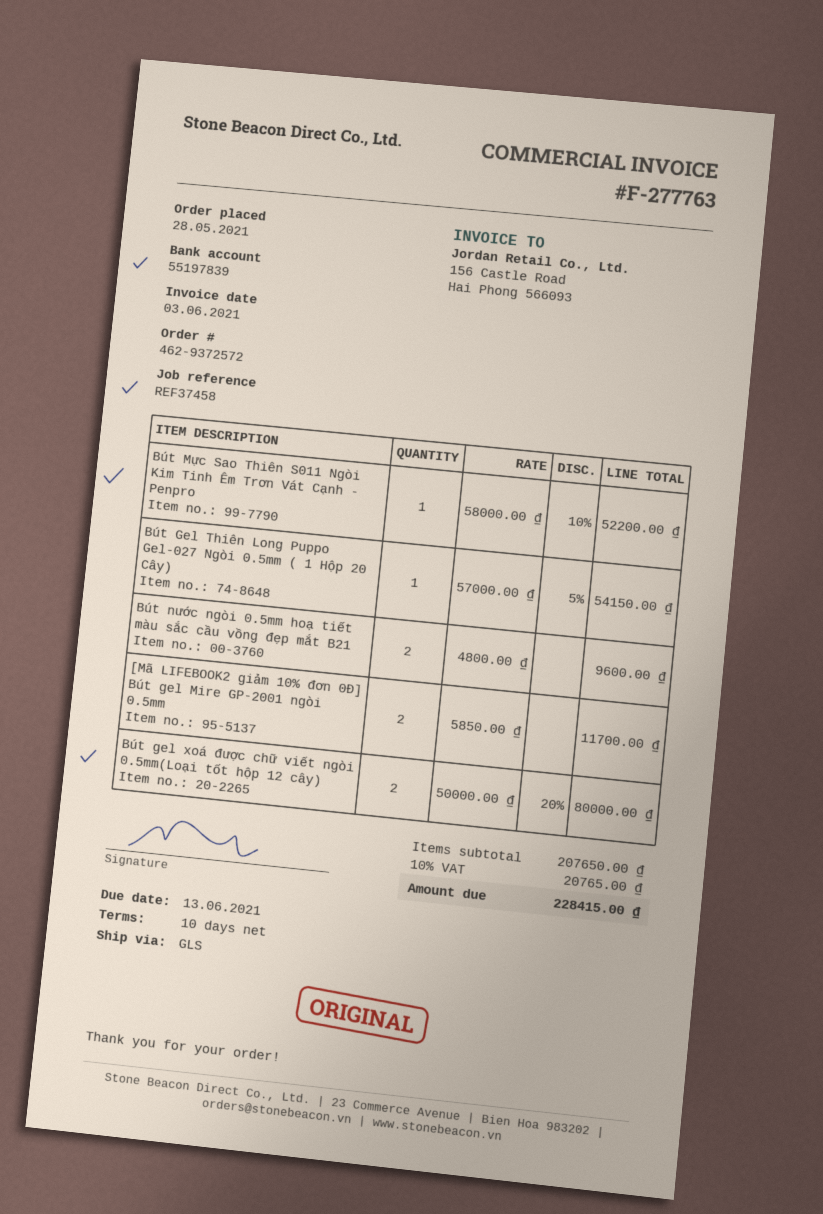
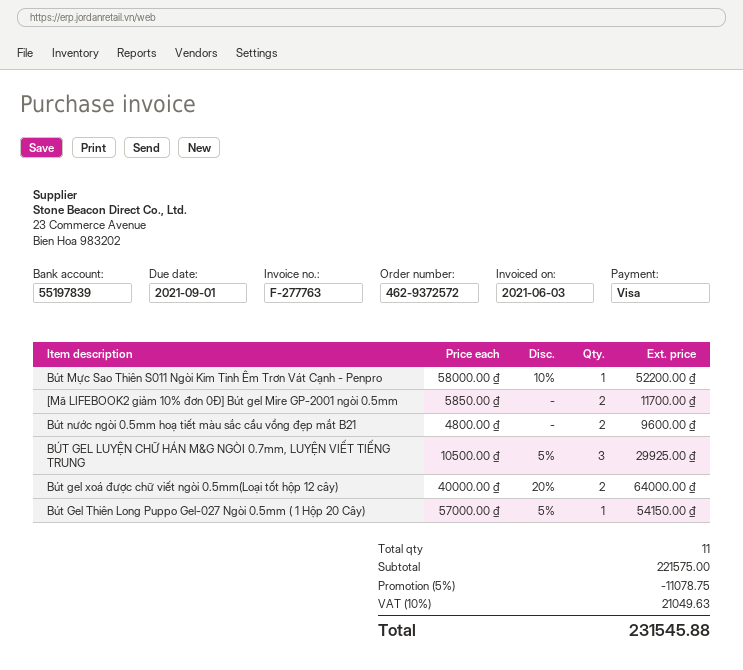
due date: 2021-06-13 -> 2021-09-01
Bút gel xoá được chữ viết ngòi 0.5mm(Loại tốt hộp 12 cây): 2 x 50000.00 - 20% = 80000.00 -> 2 x 40000.00 - 20% = 64000.00
BÚT GEL LUYỆN CHỮ HÁN M&G NGÒI 0.7mm, LUYỆN VIẾT TIẾNG TRUNG: none -> 3 x 10500.00 - 5% = 29925.00
subtotal: 207650.00 -> 221575.00
discount: none -> 5% = 11078.75
tax: 10% = 20765.00 -> 10% = 21049.63
total: 228415.00 -> 231545.88

